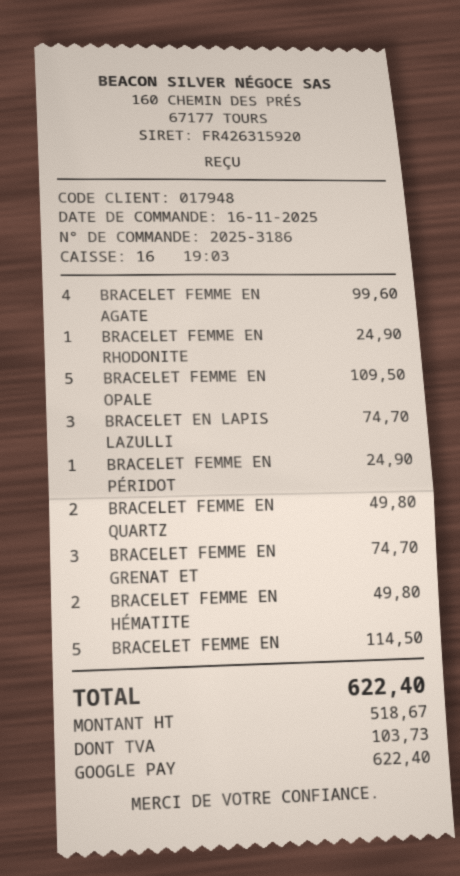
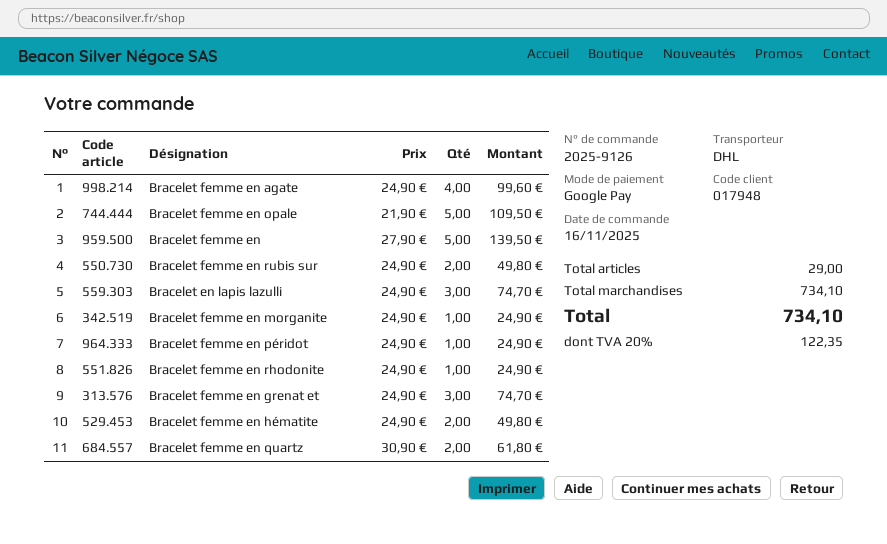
order number: 2025-3186 -> 2025-9126
BRACELET FEMME EN QUARTZ: 2 for 49.80 -> 2 for 61.80
BRACELET FEMME EN: 5 for 114.50 -> 5 for 139.50
Bracelet femme en rubis sur: none -> 2 for 49.80
Bracelet femme en morganite: none -> 1 for 24.90
tax: 103.73 -> 122.35
total: 622.40 -> 734.10

